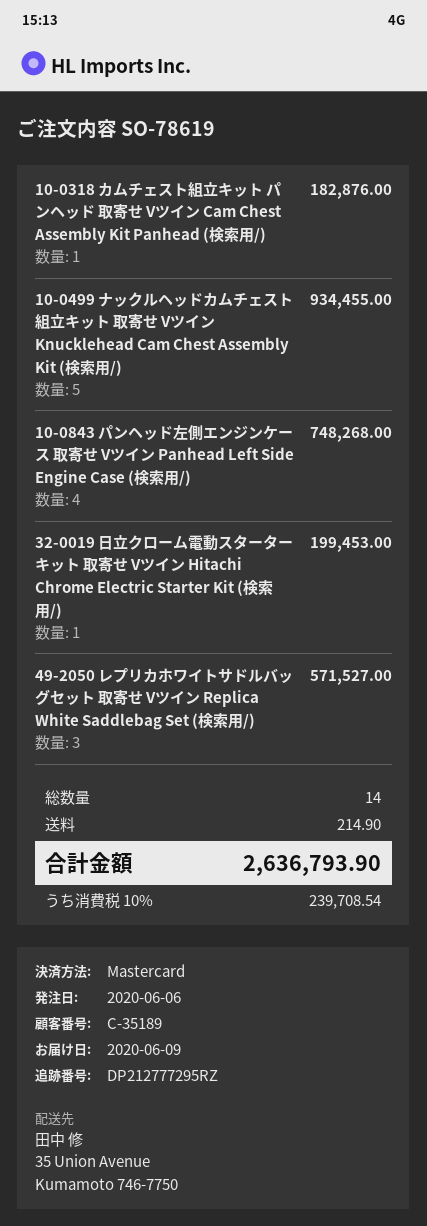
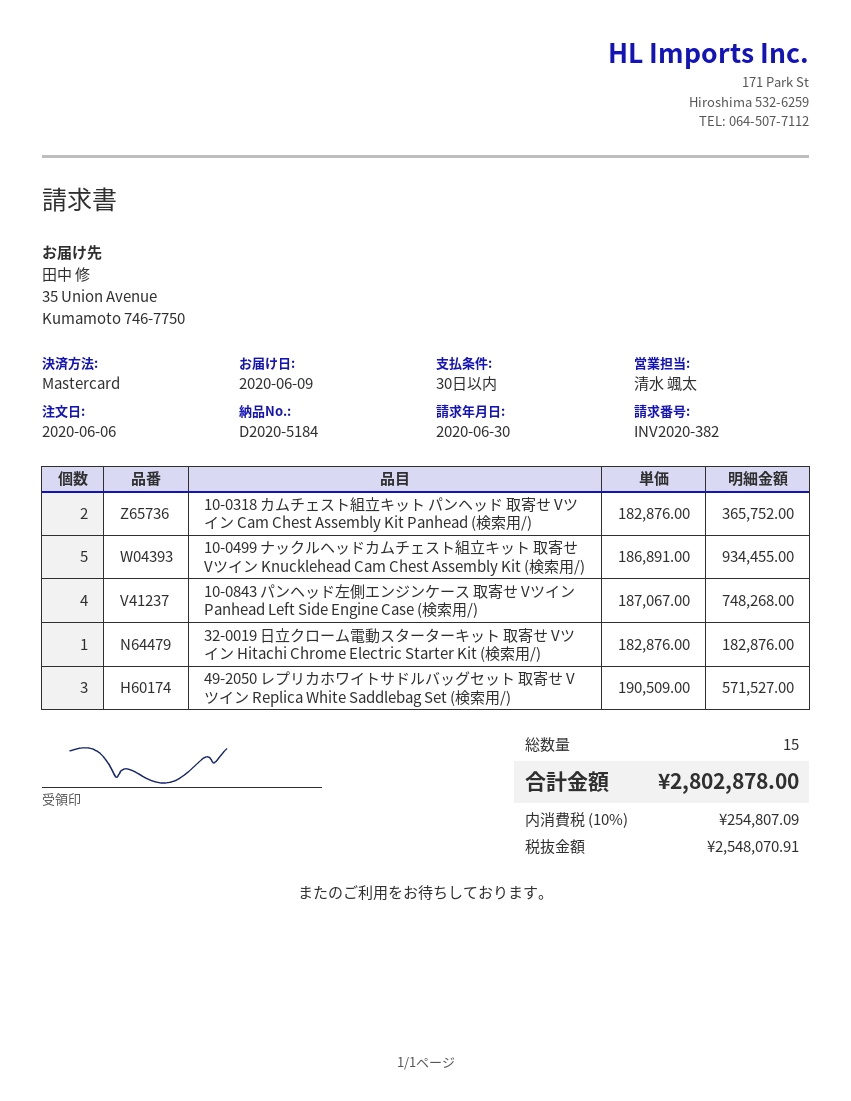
10-0318 カムチェスト組立キット パンヘッド 取寄せ Vツイン Cam Chest Assembly Kit Panhead (検索用/): 1 for 182876.00 -> 2 for 365752.00
32-0019 日立クローム電動スターターキット 取寄せ Vツイン Hitachi Chrome Electric Starter Kit (検索用/): 1 for 199453.00 -> 1 for 182876.00
total quantity: 14 -> 15
shipping: 214.90 -> none
tax: 10% = 239708.54 -> 10% = 254807.09
total: 2636793.90 -> 2802878.00

